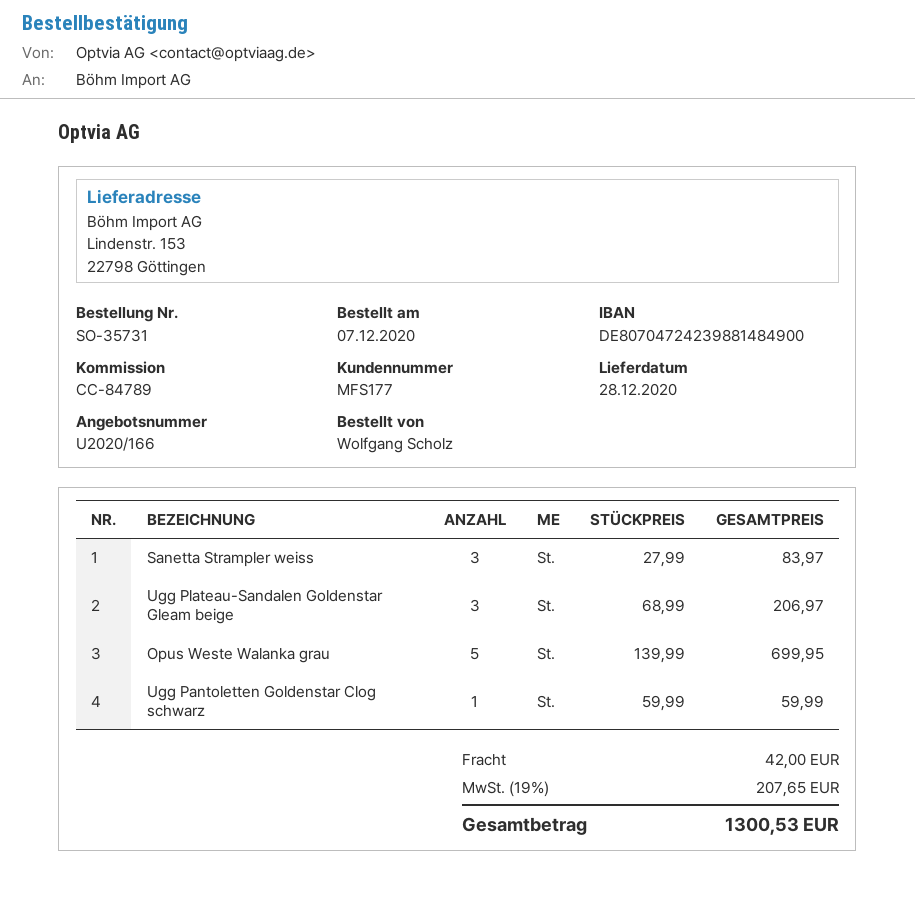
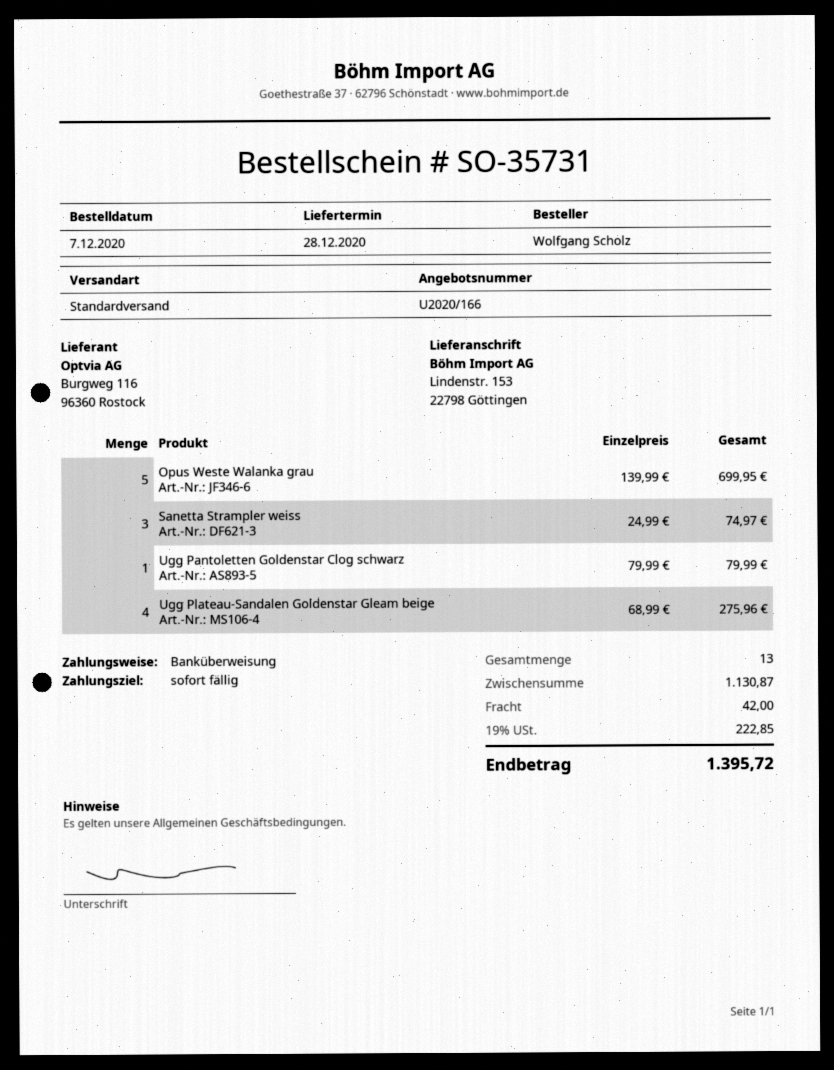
Sanetta Strampler weiss: 3 x 27.99 = 83.97 -> 3 x 24.99 = 74.97
Ugg Plateau-Sandalen Goldenstar Gleam beige: 3 x 68.99 = 206.97 -> 4 x 68.99 = 275.96
Ugg Pantoletten Goldenstar Clog schwarz: 1 x 59.99 = 59.99 -> 1 x 79.99 = 79.99
tax: 19% = 207.65 -> 19% = 222.85
total: 1300.53 -> 1395.72

